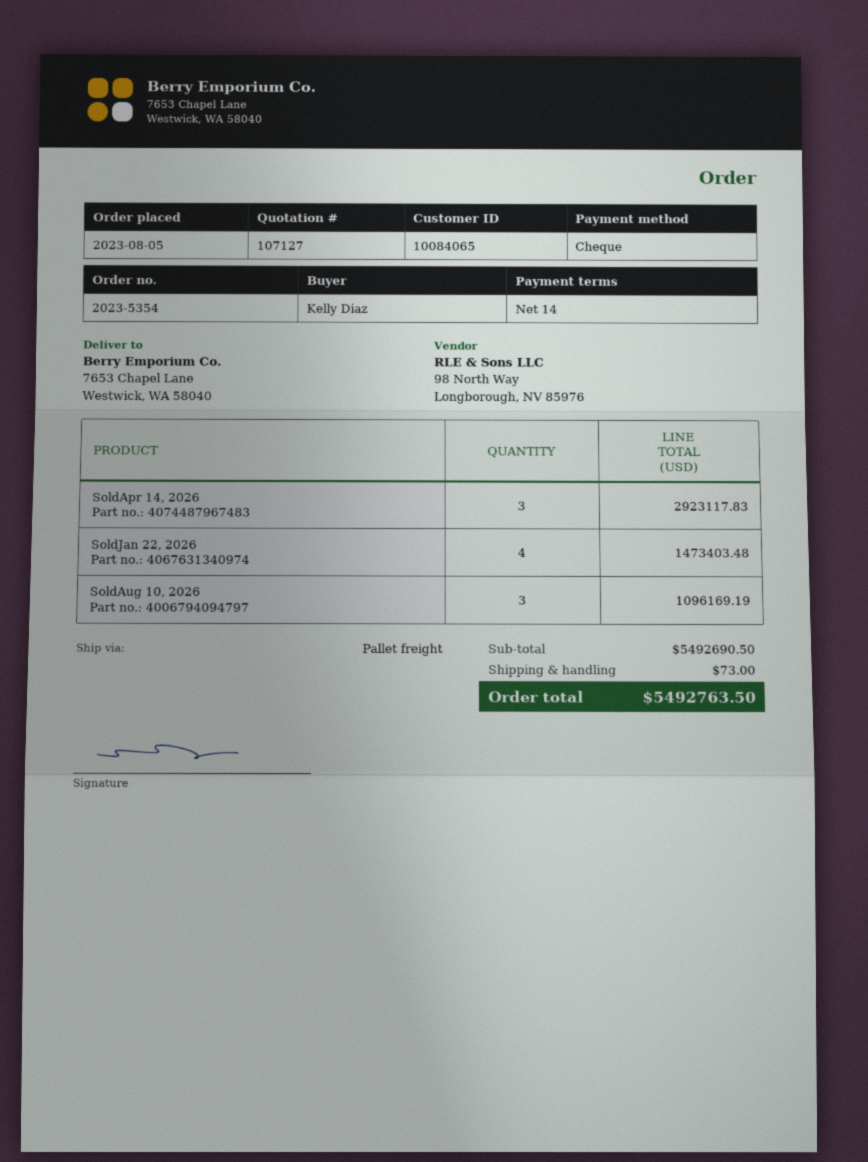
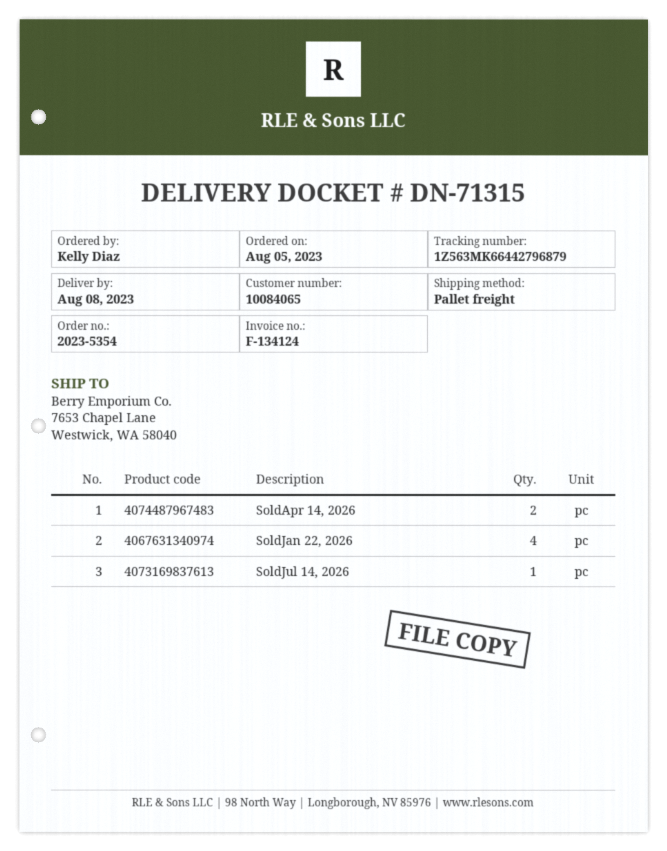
SoldApr 14, 2026: 3 -> 2
SoldAug 10, 2026: 3 -> none
SoldJul 14, 2026: none -> 1

